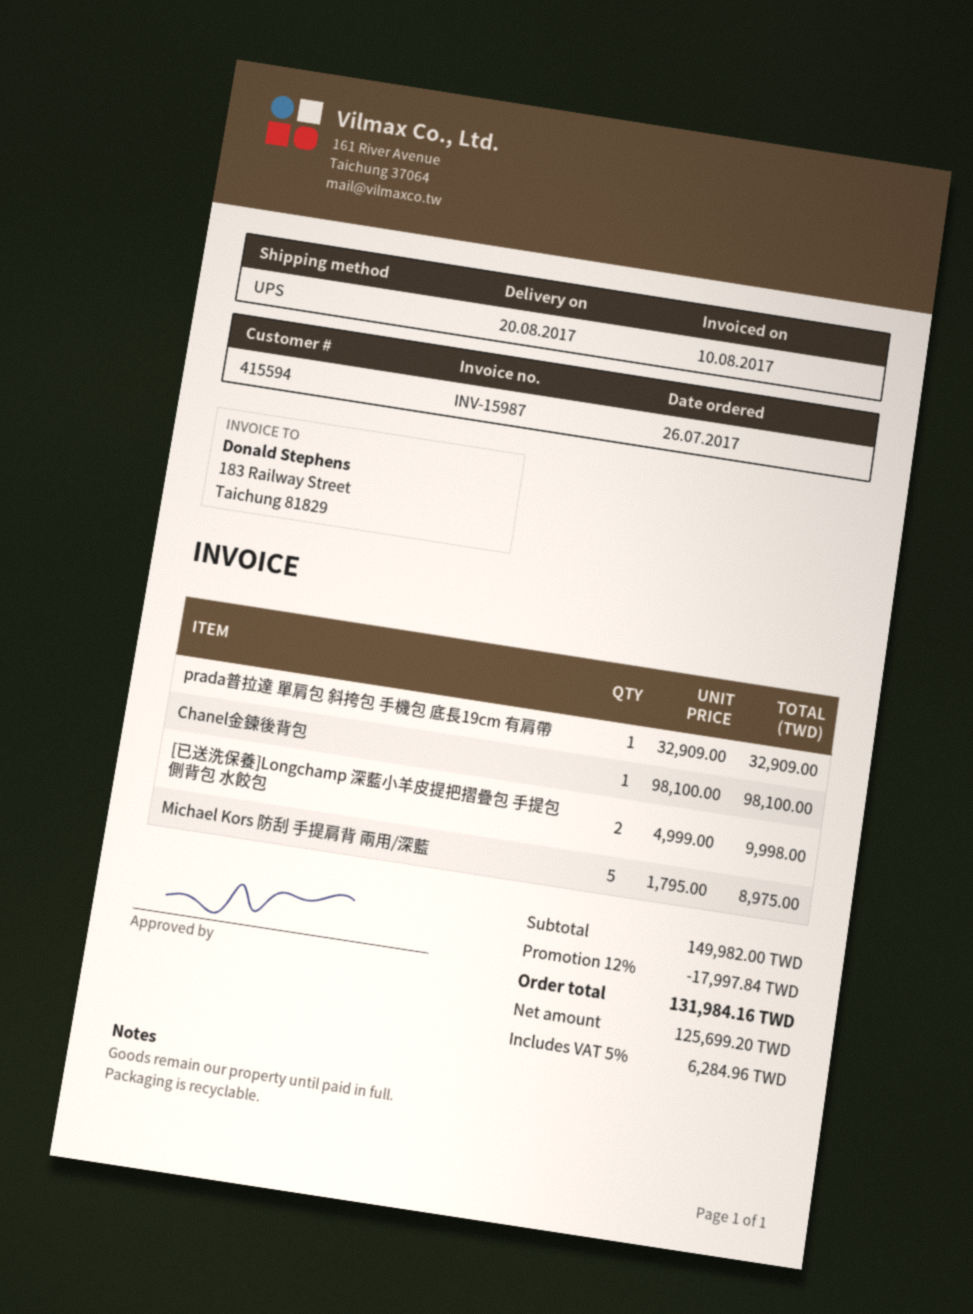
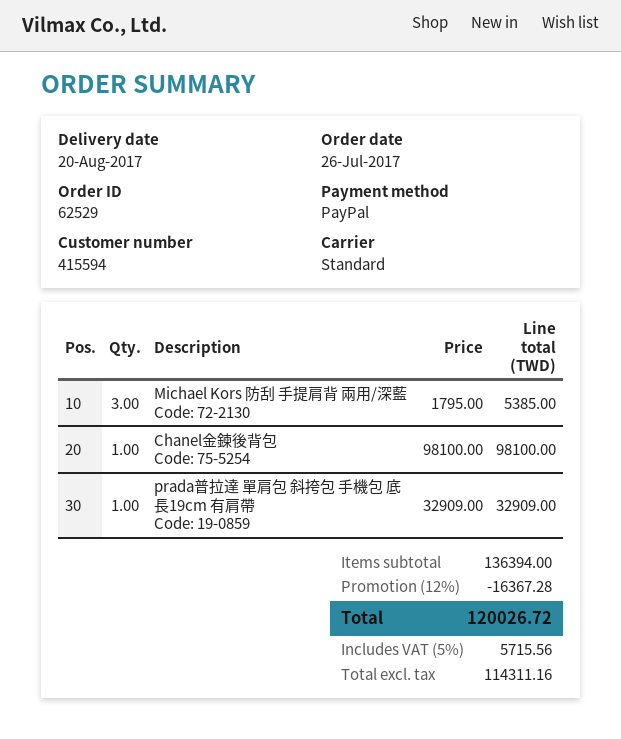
shipping method: UPS -> standard
[已送洗保養]Longchamp 深藍小羊皮提把摺疊包 手提包 側背包 水餃包: 2 x 4999.00 = 9998.00 -> none
Michael Kors 防刮 手提肩背 兩用/深藍: 5 x 1795.00 = 8975.00 -> 3 x 1795.00 = 5385.00
subtotal: 149982.00 -> 136394.00
discount: 12% = 17997.84 -> 12% = 16367.28
net: 125699.20 -> 114311.16
tax: 5% = 6284.96 -> 5% = 5715.56
total: 131984.16 -> 120026.72

